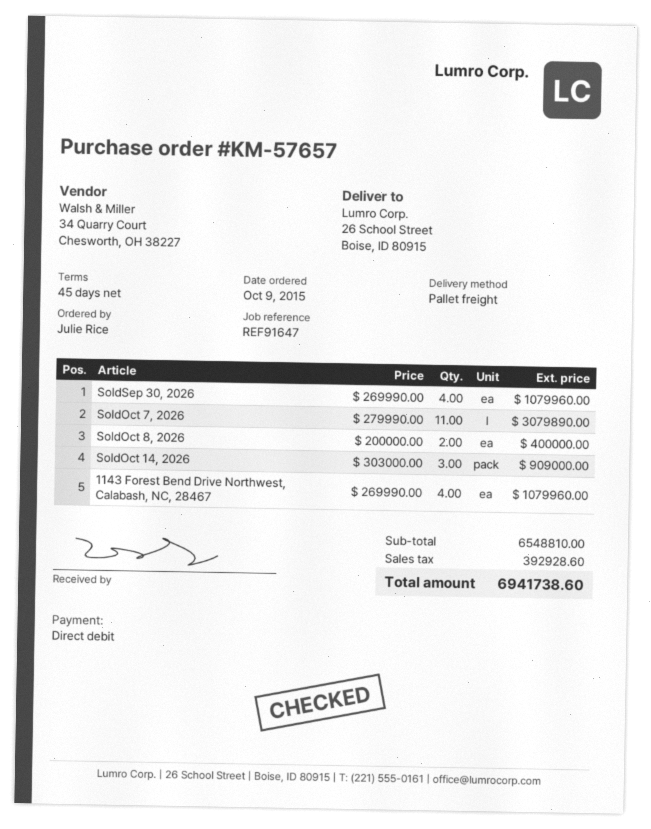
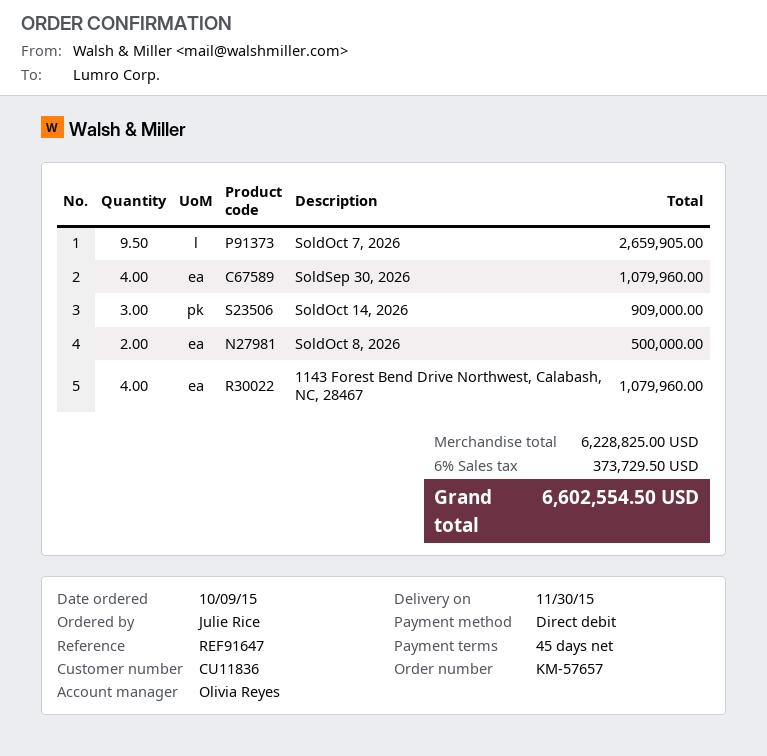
SoldOct 7, 2026: 11 for 3079890.00 -> 9.5 for 2659905.00
SoldOct 8, 2026: 2 for 400000.00 -> 2 for 500000.00
subtotal: 6548810.00 -> 6228825.00
tax: 392928.60 -> 373729.50
total: 6941738.60 -> 6602554.50

